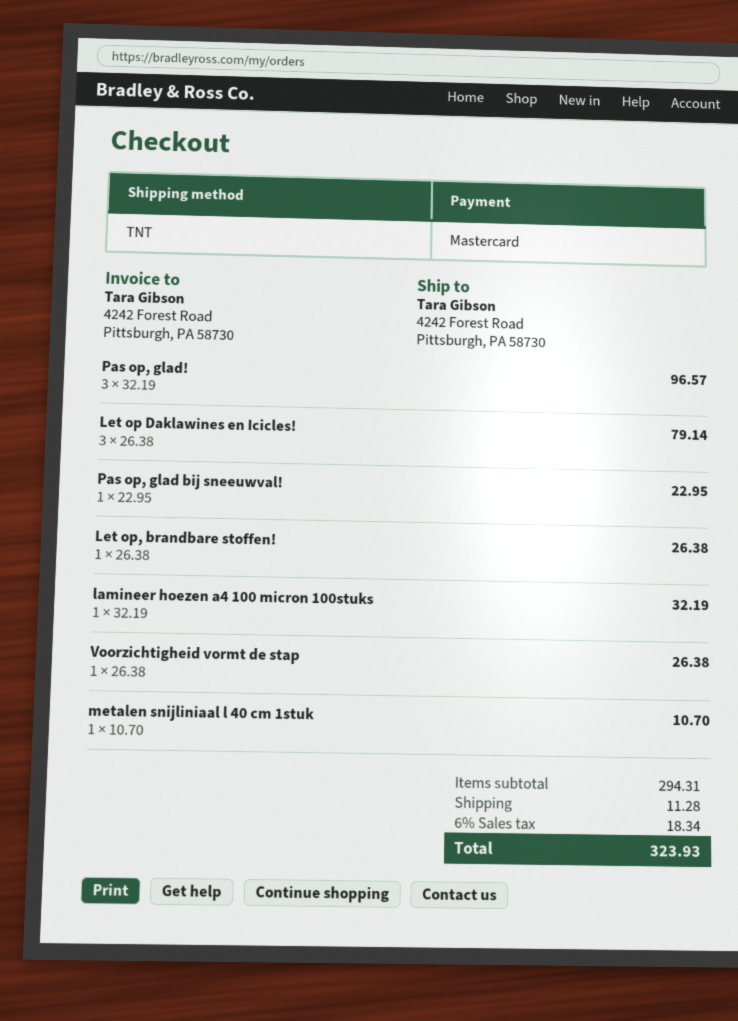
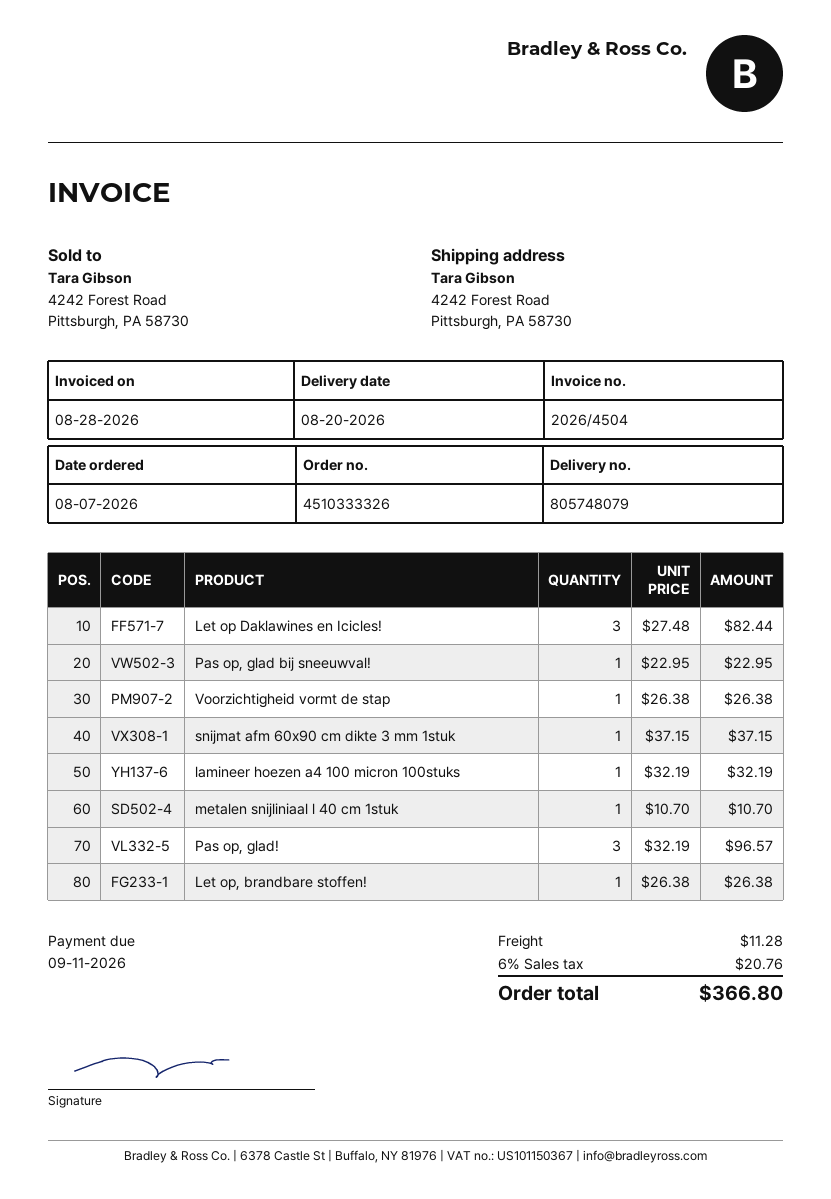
Let op Daklawines en Icicles!: 3 x 26.38 = 79.14 -> 3 x 27.48 = 82.44
snijmat afm 60x90 cm dikte 3 mm 1stuk: none -> 1 x 37.15 = 37.15
tax: 6% = 18.34 -> 6% = 20.76
total: 323.93 -> 366.80

